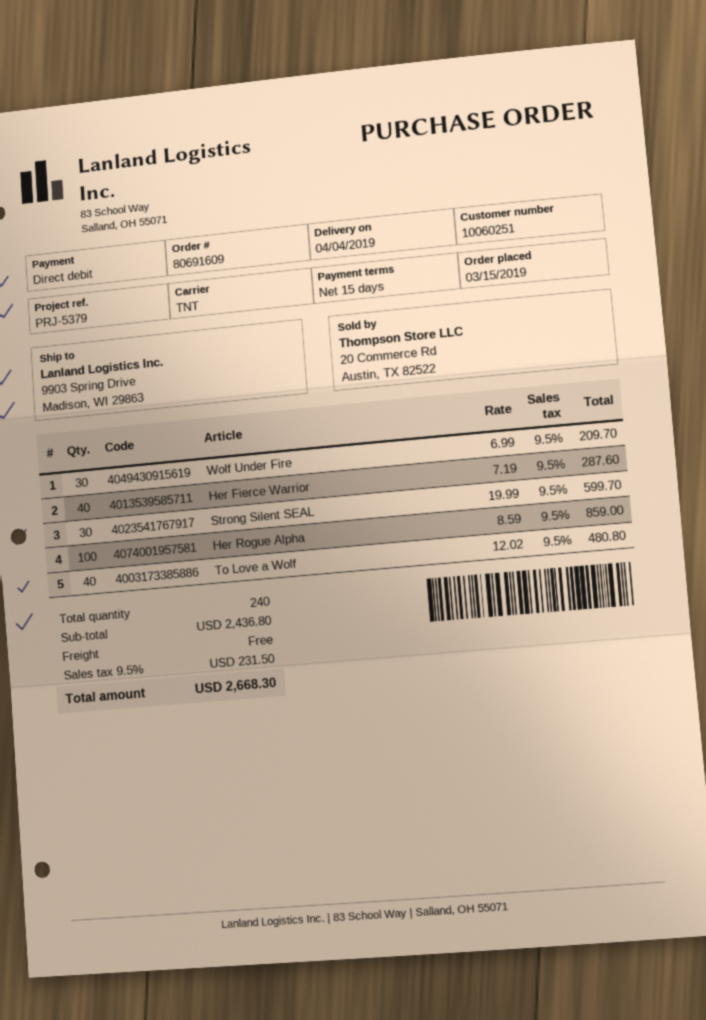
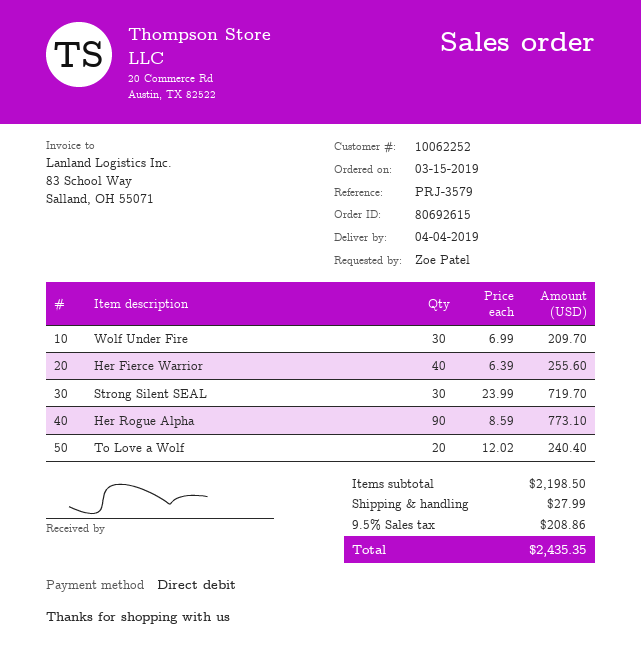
order number: 80691609 -> 80692615
customer number: 10060251 -> 10062252
reference: PRJ-5379 -> PRJ-3579
Her Fierce Warrior: 40 x 7.19 = 287.60 -> 40 x 6.39 = 255.60
Strong Silent SEAL: 30 x 19.99 = 599.70 -> 30 x 23.99 = 719.70
Her Rogue Alpha: 100 x 8.59 = 859.00 -> 90 x 8.59 = 773.10
To Love a Wolf: 40 x 12.02 = 480.80 -> 20 x 12.02 = 240.40
subtotal: 2436.80 -> 2198.50
shipping: 0.00 -> 27.99
tax: 9.5% = 231.50 -> 9.5% = 208.86
total: 2668.30 -> 2435.35

